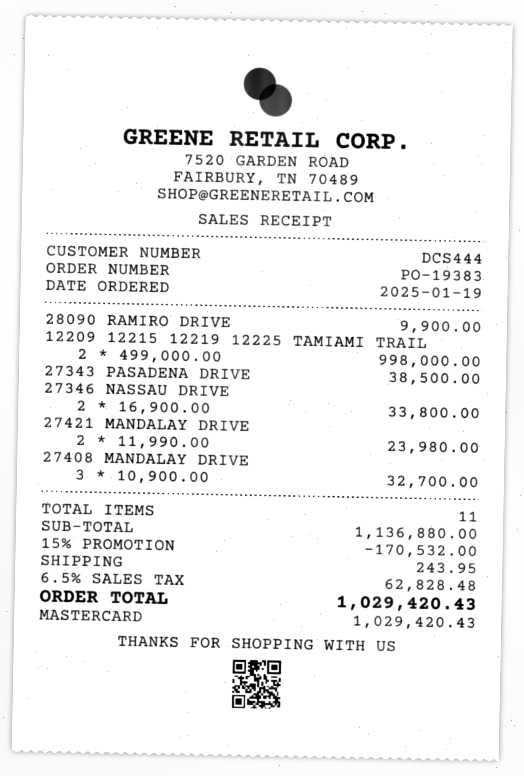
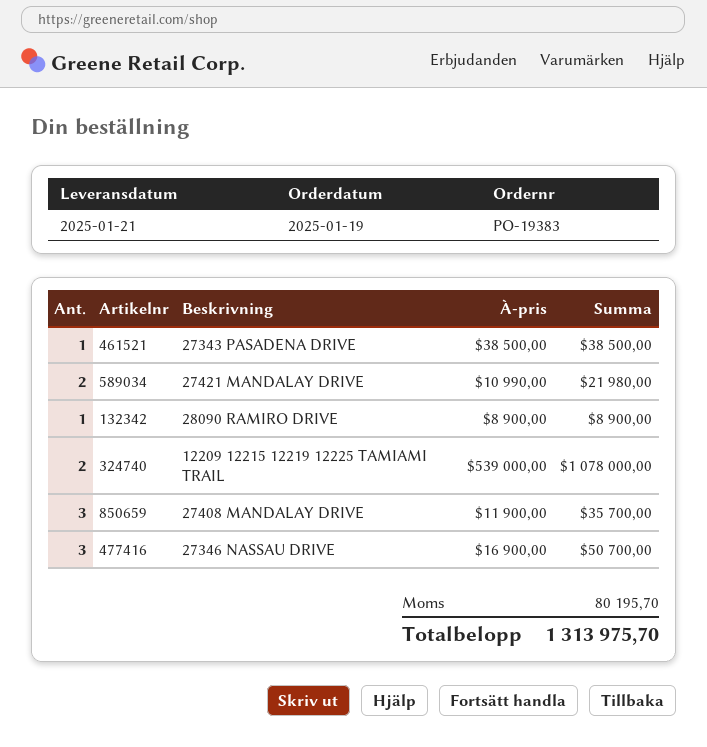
28090 RAMIRO DRIVE: 1 x 9900.00 = 9900.00 -> 1 x 8900.00 = 8900.00
12209 12215 12219 12225 TAMIAMI TRAIL: 2 x 499000.00 = 998000.00 -> 2 x 539000.00 = 1078000.00
27346 NASSAU DRIVE: 2 x 16900.00 = 33800.00 -> 3 x 16900.00 = 50700.00
27421 MANDALAY DRIVE: 2 x 11990.00 = 23980.00 -> 2 x 10990.00 = 21980.00
27408 MANDALAY DRIVE: 3 x 10900.00 = 32700.00 -> 3 x 11900.00 = 35700.00
discount: 15% = 170532.00 -> none
shipping: 243.95 -> none
tax: 62828.48 -> 80195.70
total: 1029420.43 -> 1313975.70

